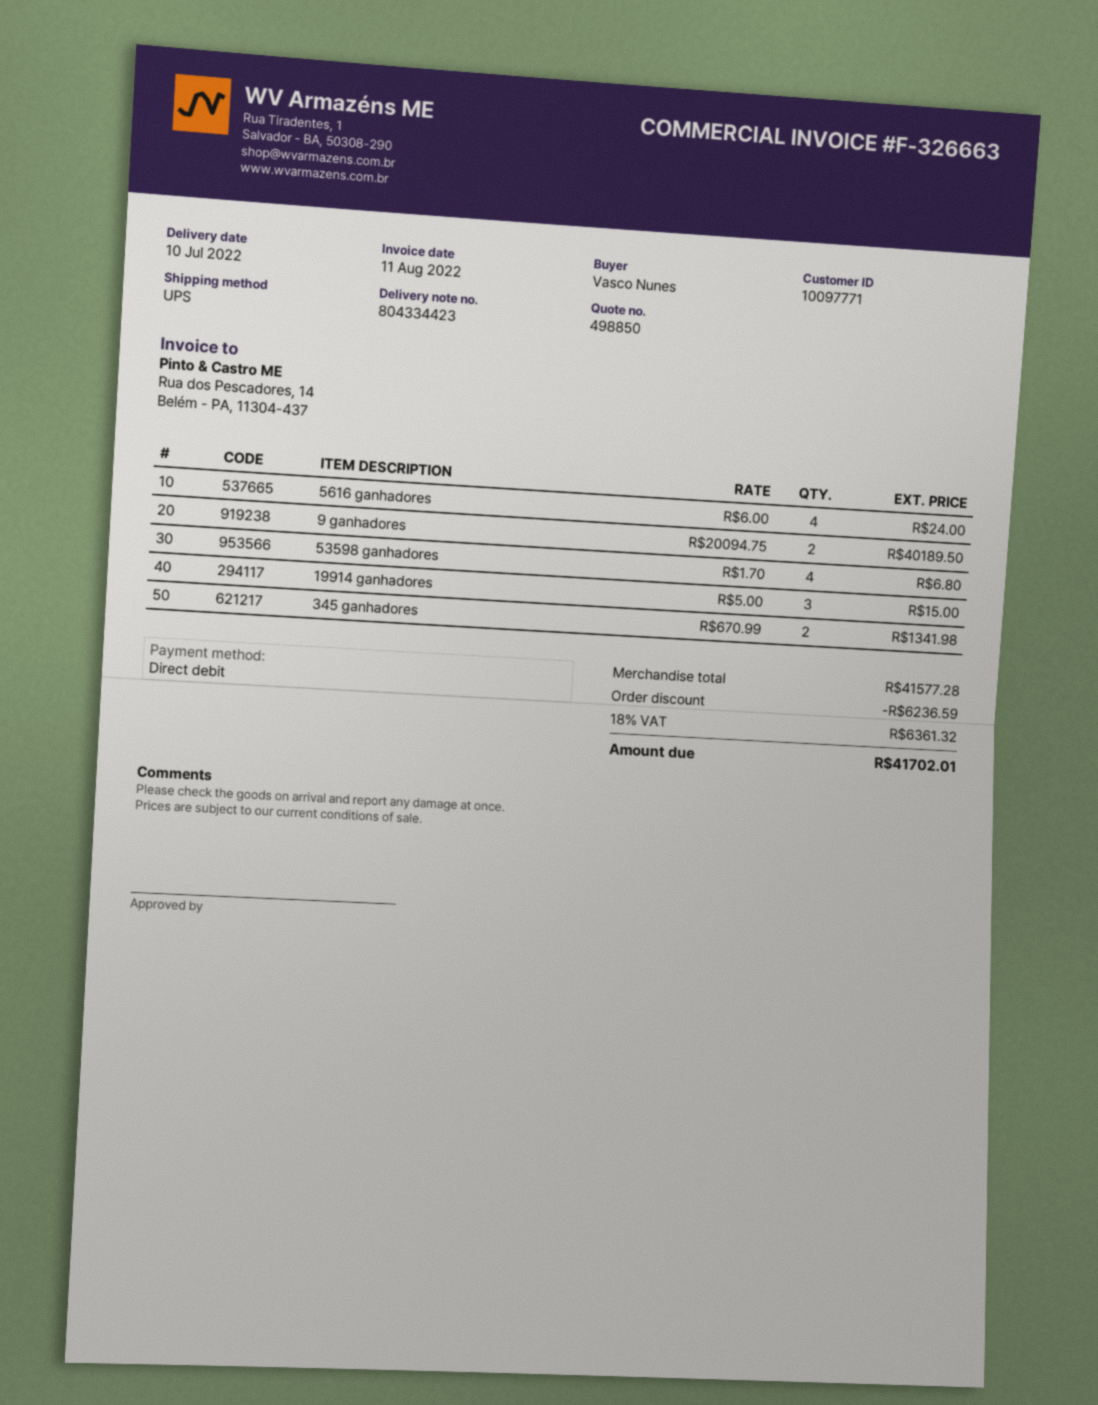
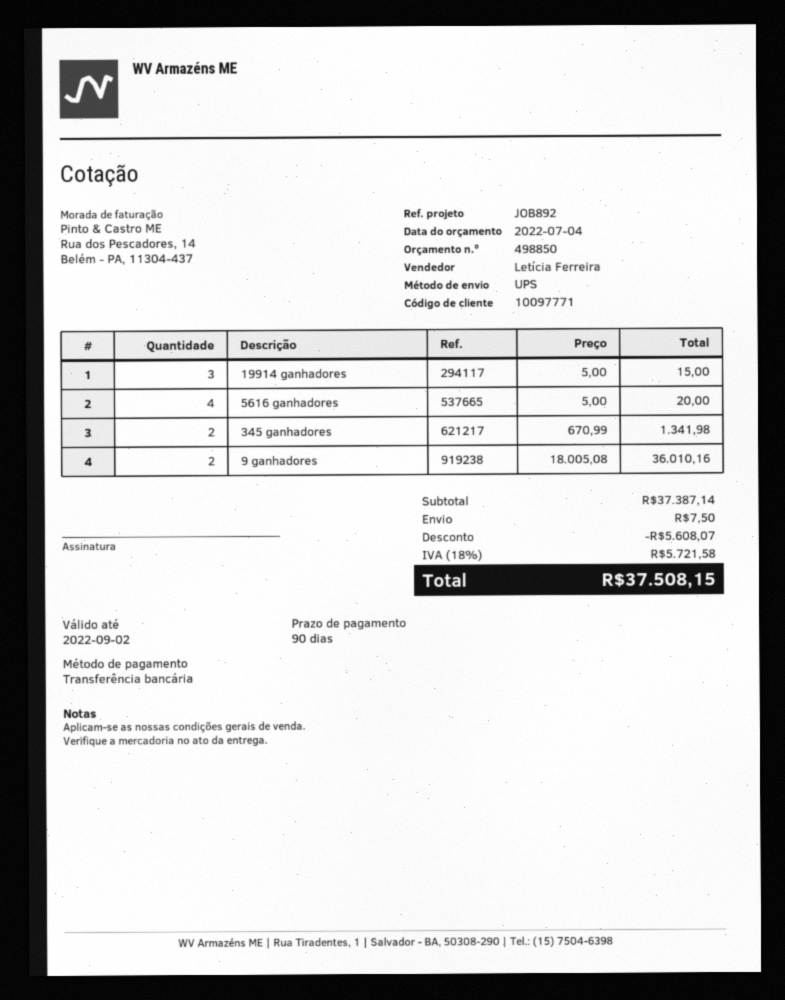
payment method: direct debit -> bank transfer
5616 ganhadores: 4 x 6.00 = 24.00 -> 4 x 5.00 = 20.00
9 ganhadores: 2 x 20094.75 = 40189.50 -> 2 x 18005.08 = 36010.16
53598 ganhadores: 4 x 1.70 = 6.80 -> none
subtotal: 41577.28 -> 37387.14
discount: 6236.59 -> 5608.07
shipping: none -> 7.50
tax: 18% = 6361.32 -> 18% = 5721.58
total: 41702.01 -> 37508.15

